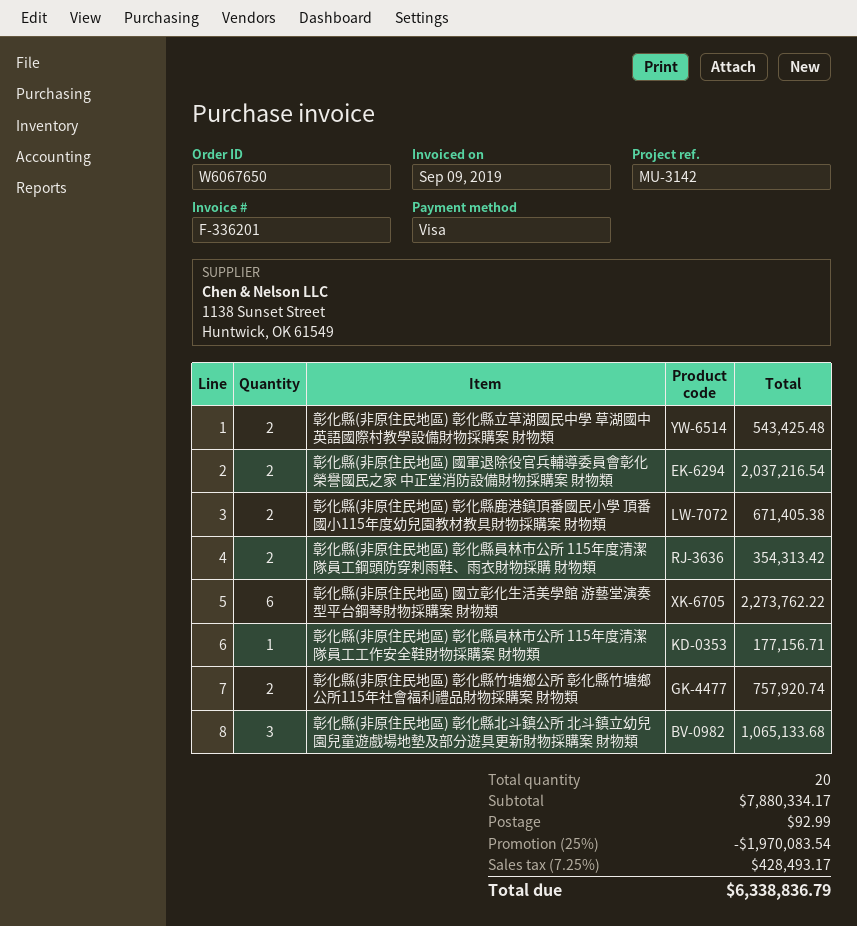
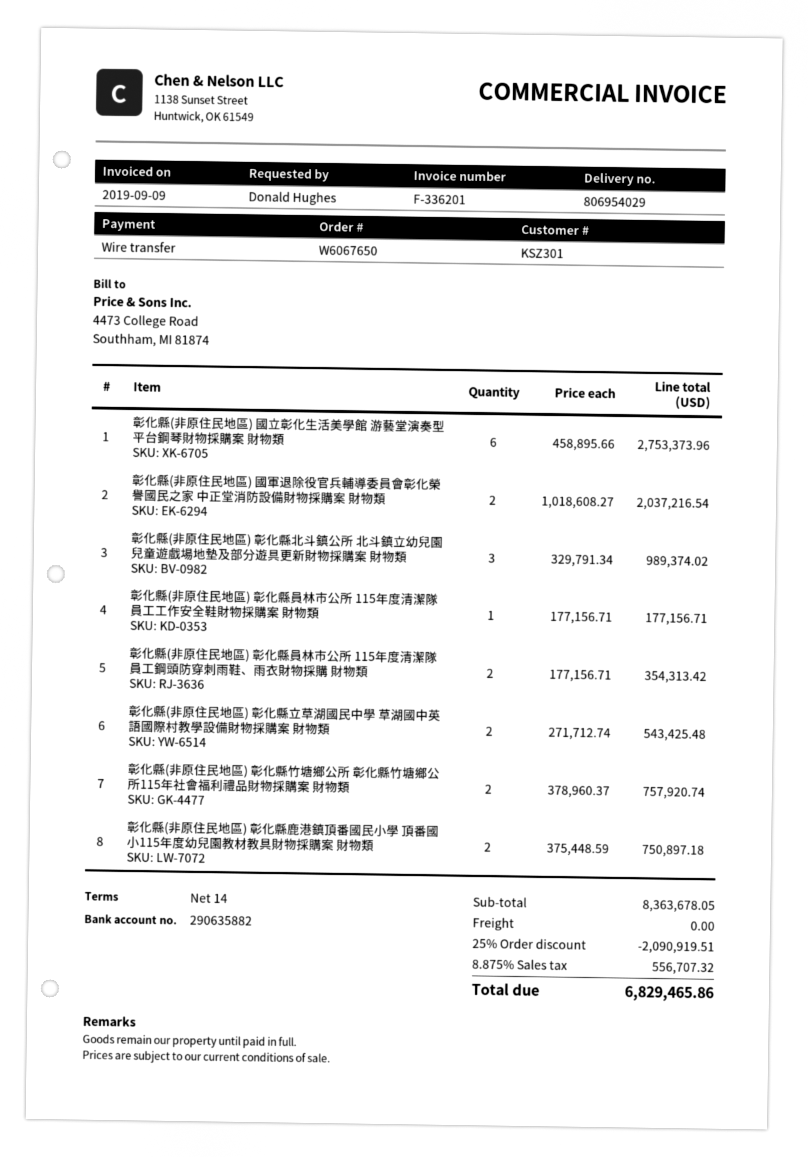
payment method: Visa -> bank transfer
彰化縣(非原住民地區) 彰化縣鹿港鎮頂番國民小學 頂番國小115年度幼兒園教材教具財物採購案 財物類: 2 for 671405.38 -> 2 for 750897.18
彰化縣(非原住民地區) 國立彰化生活美學館 游藝堂演奏型平台鋼琴財物採購案 財物類: 6 for 2273762.22 -> 6 for 2753373.96
彰化縣(非原住民地區) 彰化縣北斗鎮公所 北斗鎮立幼兒園兒童遊戲場地墊及部分遊具更新財物採購案 財物類: 3 for 1065133.68 -> 3 for 989374.02
subtotal: 7880334.17 -> 8363678.05
discount: 25% = 1970083.54 -> 25% = 2090919.51
shipping: 92.99 -> 0.00
tax: 7.25% = 428493.17 -> 8.875% = 556707.32
total: 6338836.79 -> 6829465.86

